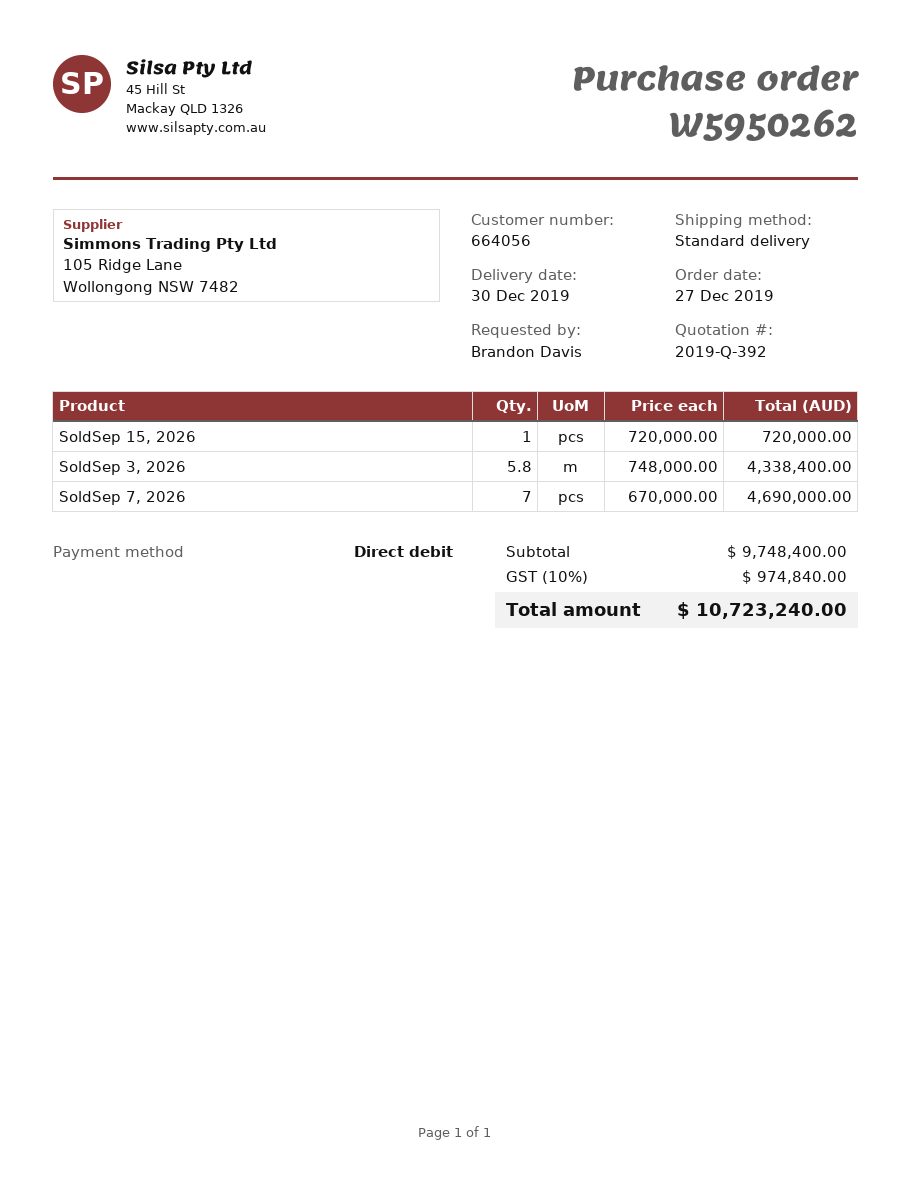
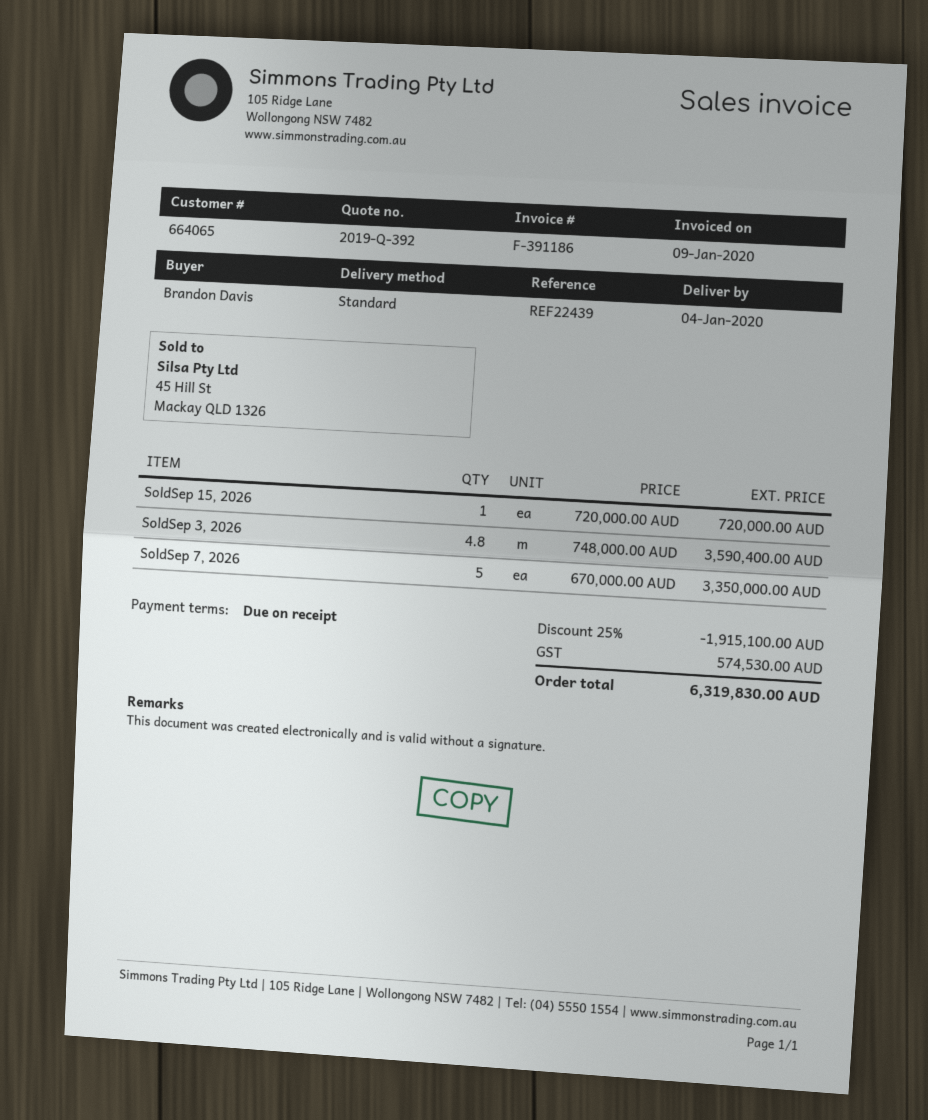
delivery date: 2019-12-30 -> 2020-01-04
customer number: 664056 -> 664065
SoldSep 3, 2026: 5.8 x 748000.00 = 4338400.00 -> 4.8 x 748000.00 = 3590400.00
SoldSep 7, 2026: 7 x 670000.00 = 4690000.00 -> 5 x 670000.00 = 3350000.00
discount: none -> 25% = 1915100.00
tax: 974840.00 -> 574530.00
total: 10723240.00 -> 6319830.00

